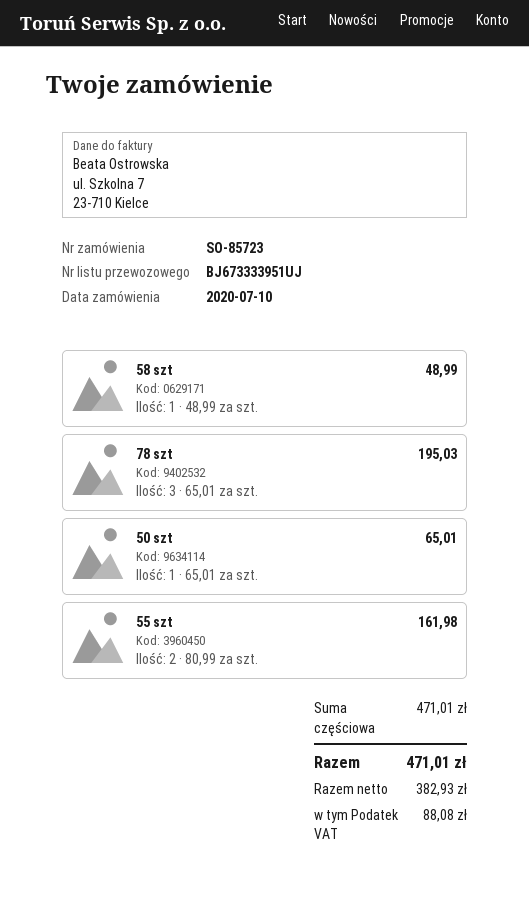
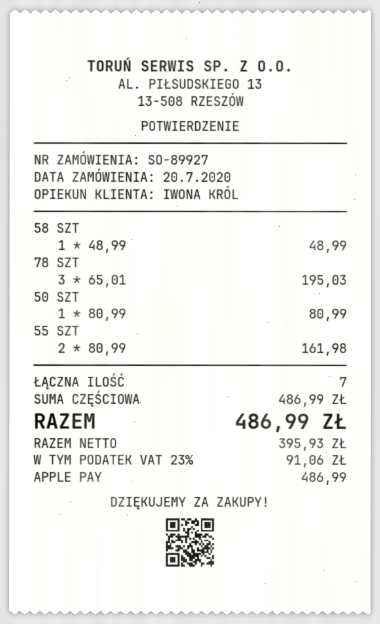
order number: SO-85723 -> SO-89927
order date: 2020-07-10 -> 2020-07-20
50 szt: 1 x 65.01 = 65.01 -> 1 x 80.99 = 80.99
subtotal: 471.01 -> 486.99
net: 382.93 -> 395.93
tax: 88.08 -> 91.06
total: 471.01 -> 486.99

